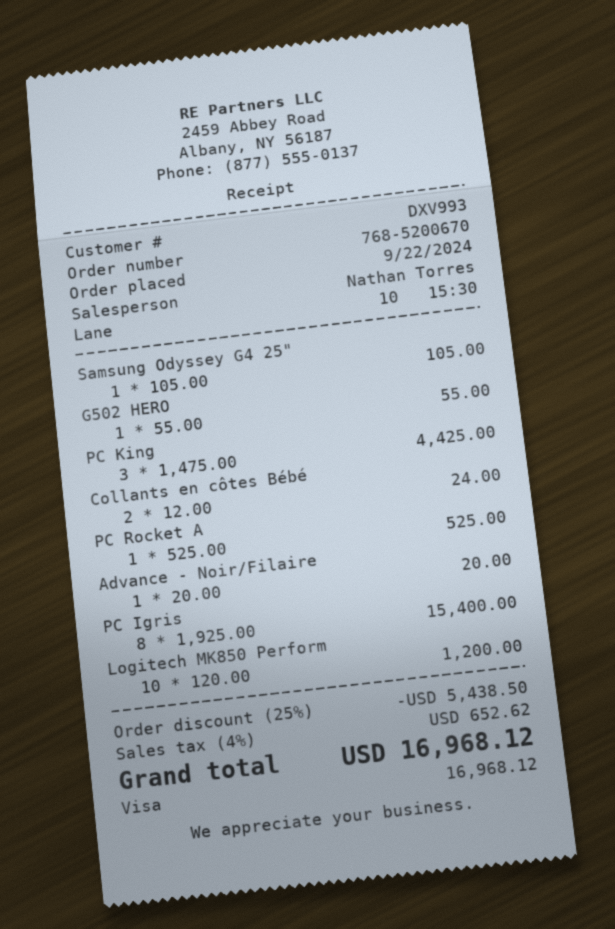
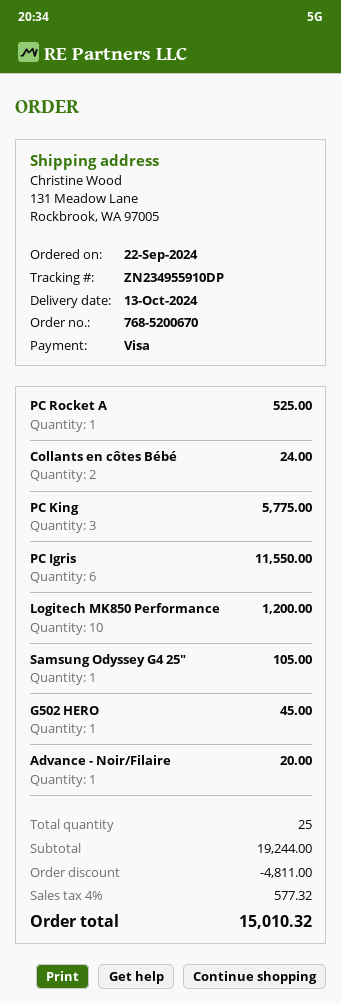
G502 HERO: 1 for 55.00 -> 1 for 45.00
PC King: 3 for 4425.00 -> 3 for 5775.00
PC Igris: 8 for 15400.00 -> 6 for 11550.00
discount: 5438.50 -> 4811.00
tax: 4% = 652.62 -> 4% = 577.32
total: 16968.12 -> 15010.32

